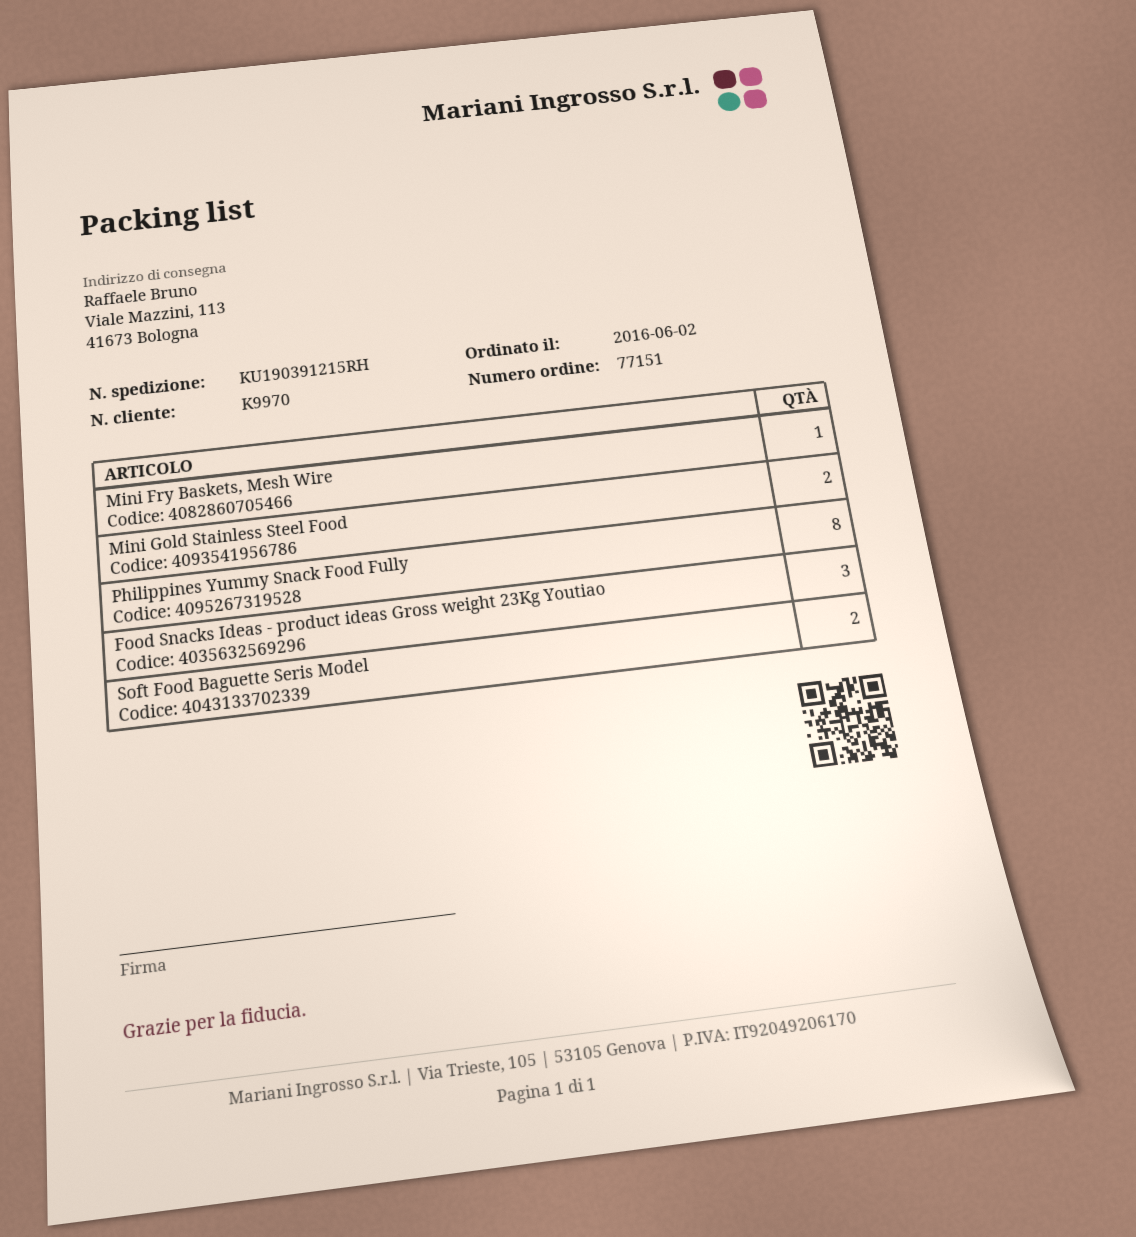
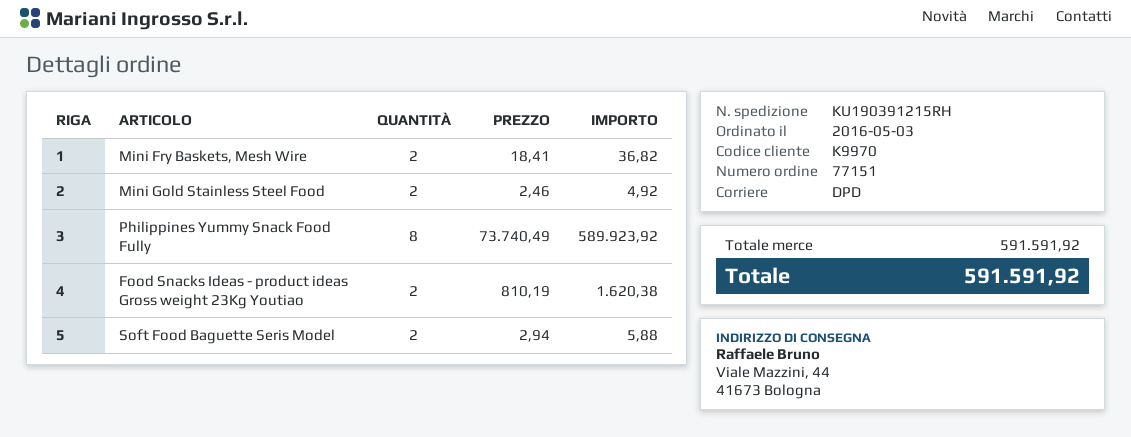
order date: 2016-06-02 -> 2016-05-03
ship to: Viale Mazzini, 113, 41673 Bologna -> Viale Mazzini, 44, 41673 Bologna
Mini Fry Baskets, Mesh Wire: 1 -> 2
Food Snacks Ideas - product ideas Gross weight 23Kg Youtiao: 3 -> 2

